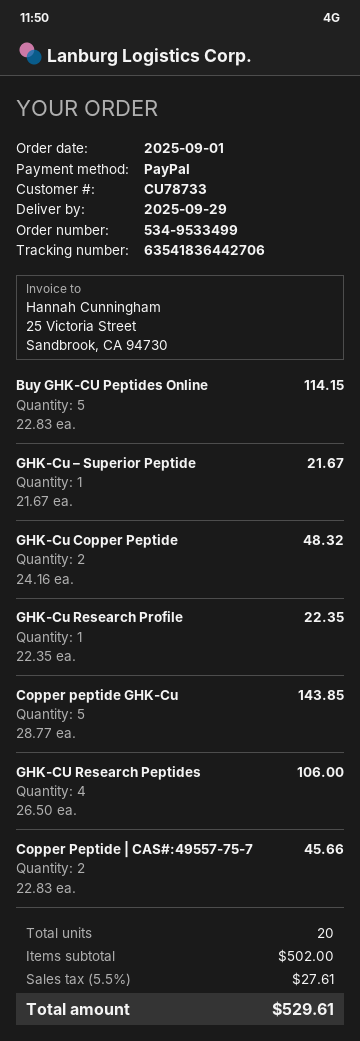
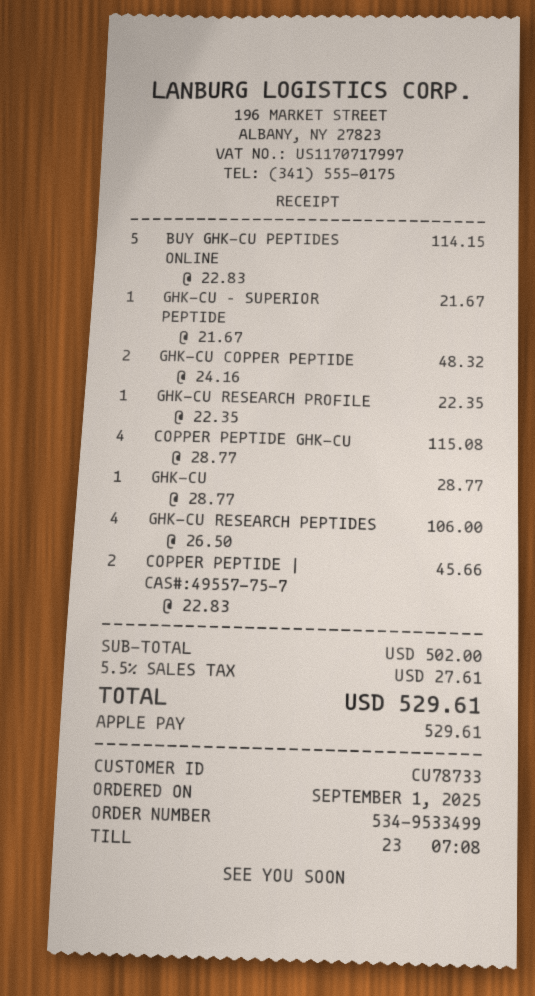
payment method: PayPal -> Apple Pay
Copper peptide GHK-Cu: 5 x 28.77 = 143.85 -> 4 x 28.77 = 115.08
GHK-CU: none -> 1 x 28.77 = 28.77

